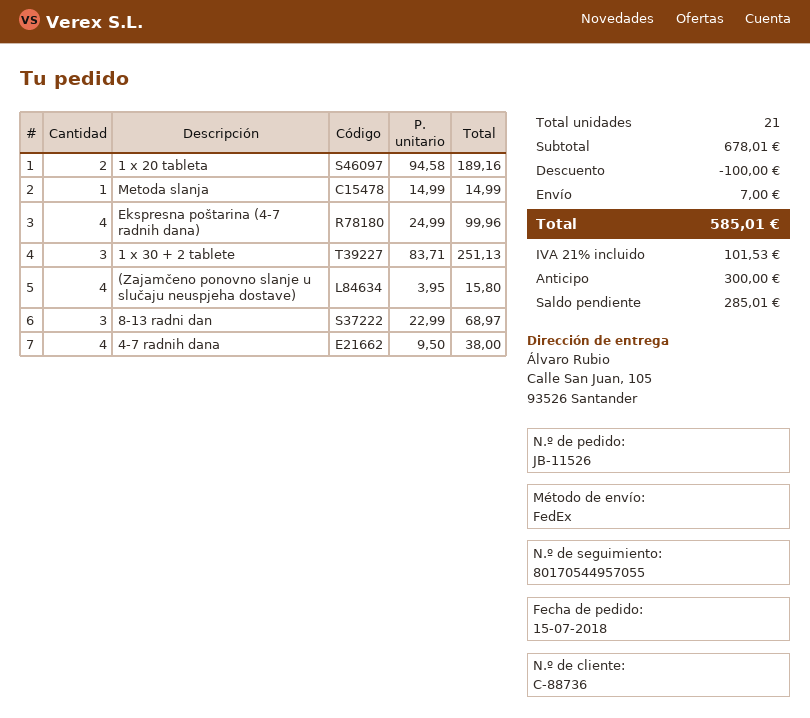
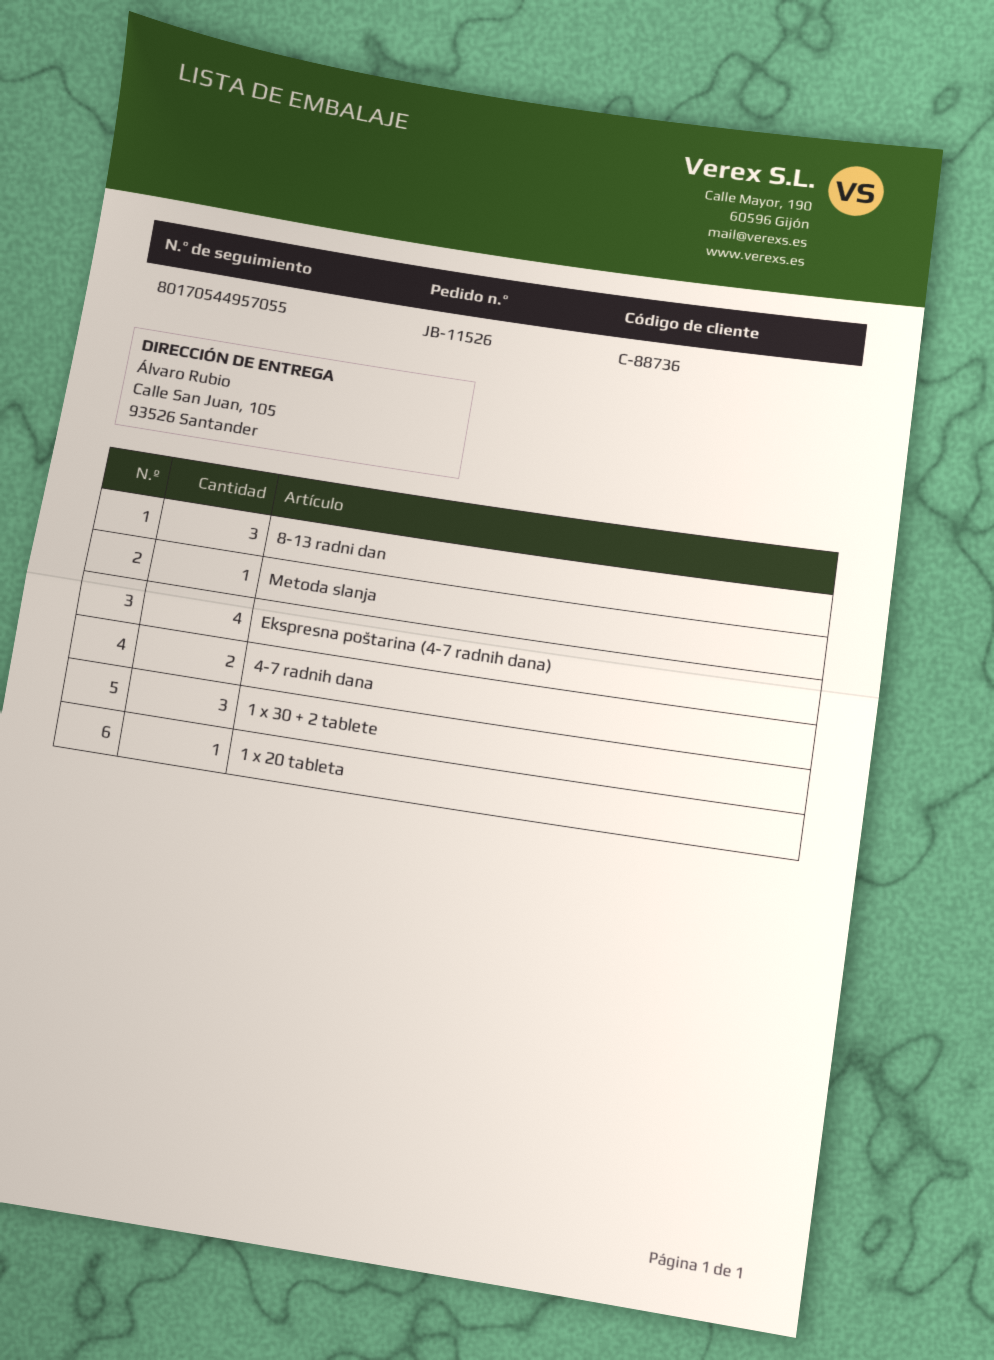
1 x 20 tableta: 2 -> 1
(Zajamčeno ponovno slanje u slučaju neuspjeha dostave): 4 -> none
4-7 radnih dana: 4 -> 2

